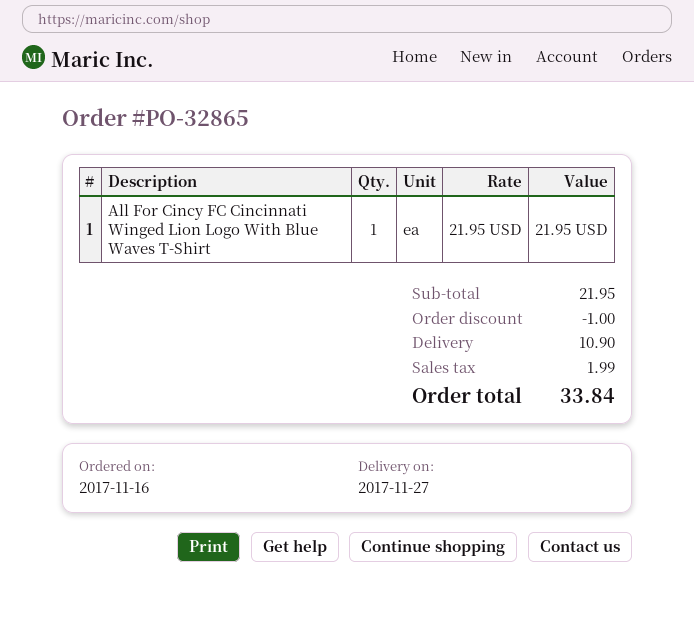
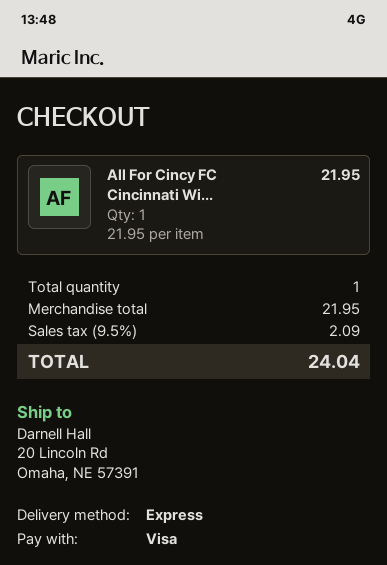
discount: 1.00 -> none
shipping: 10.90 -> none
tax: 1.99 -> 2.09
total: 33.84 -> 24.04

